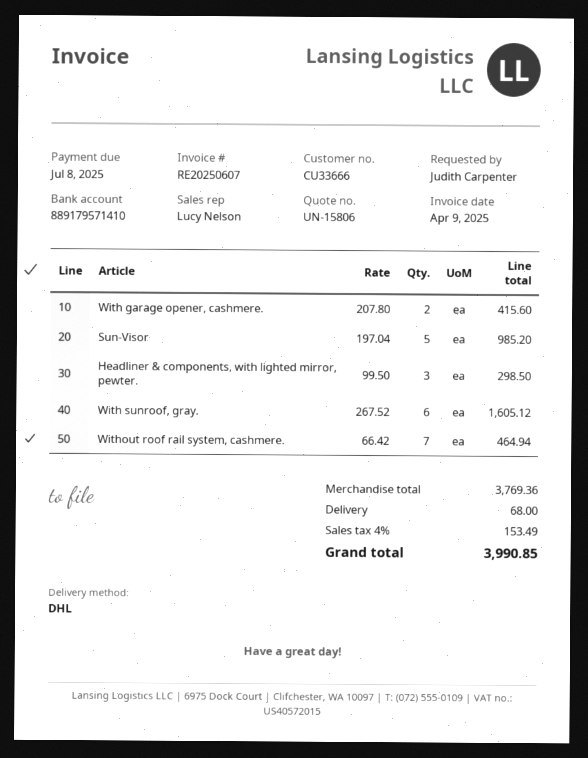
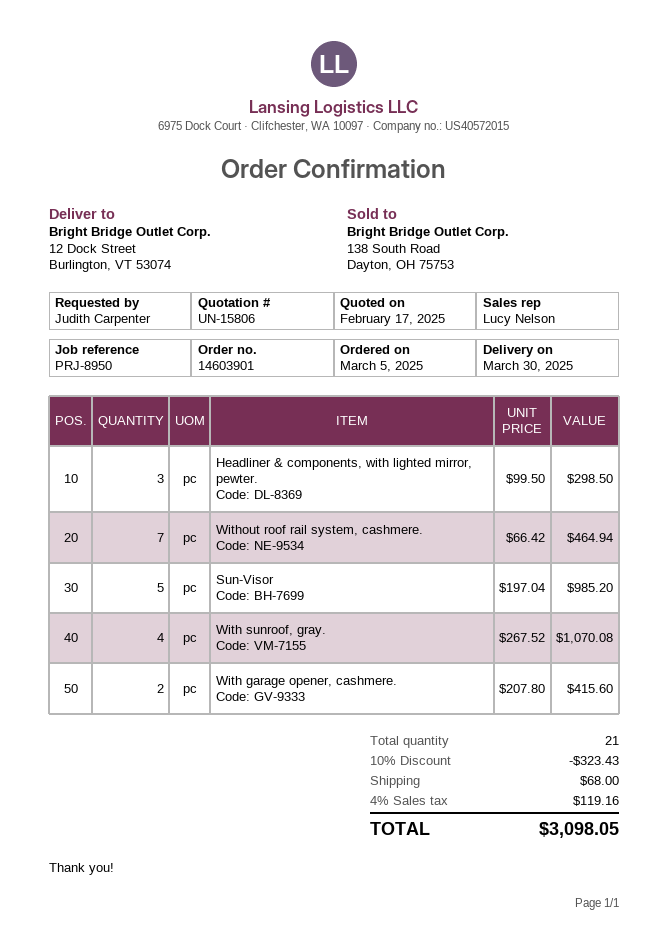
With sunroof, gray.: 6 x 267.52 = 1605.12 -> 4 x 267.52 = 1070.08
discount: none -> 10% = 323.43
tax: 4% = 153.49 -> 4% = 119.16
total: 3990.85 -> 3098.05

